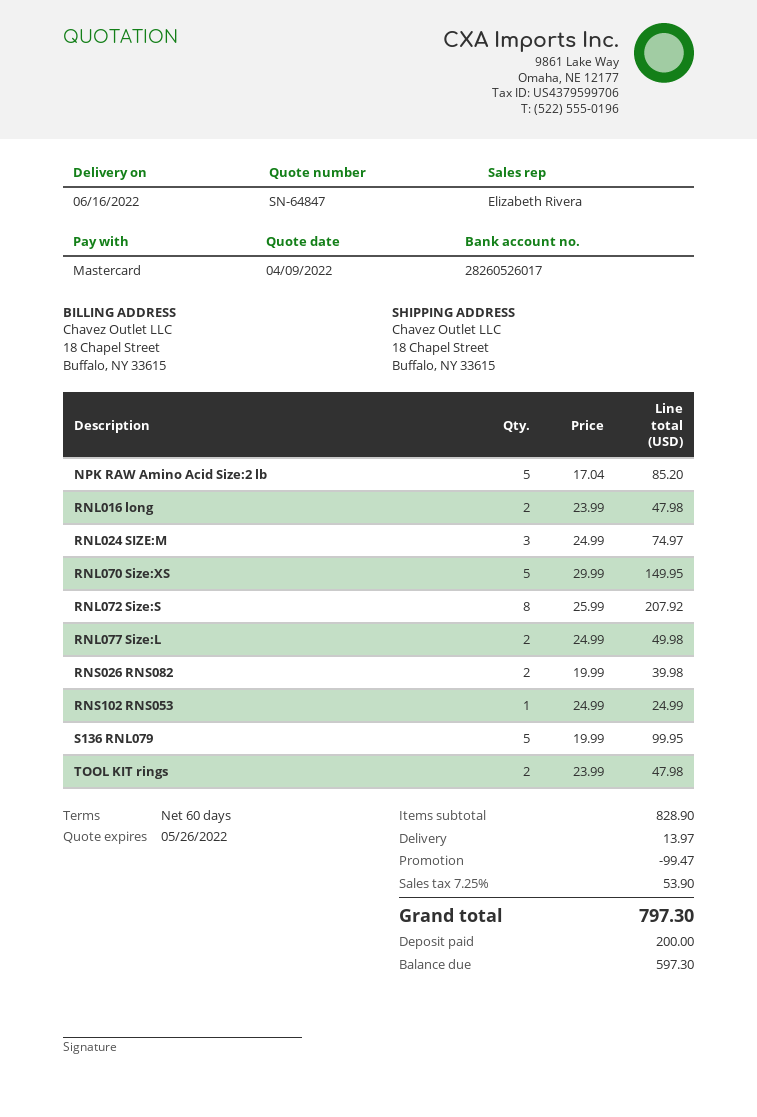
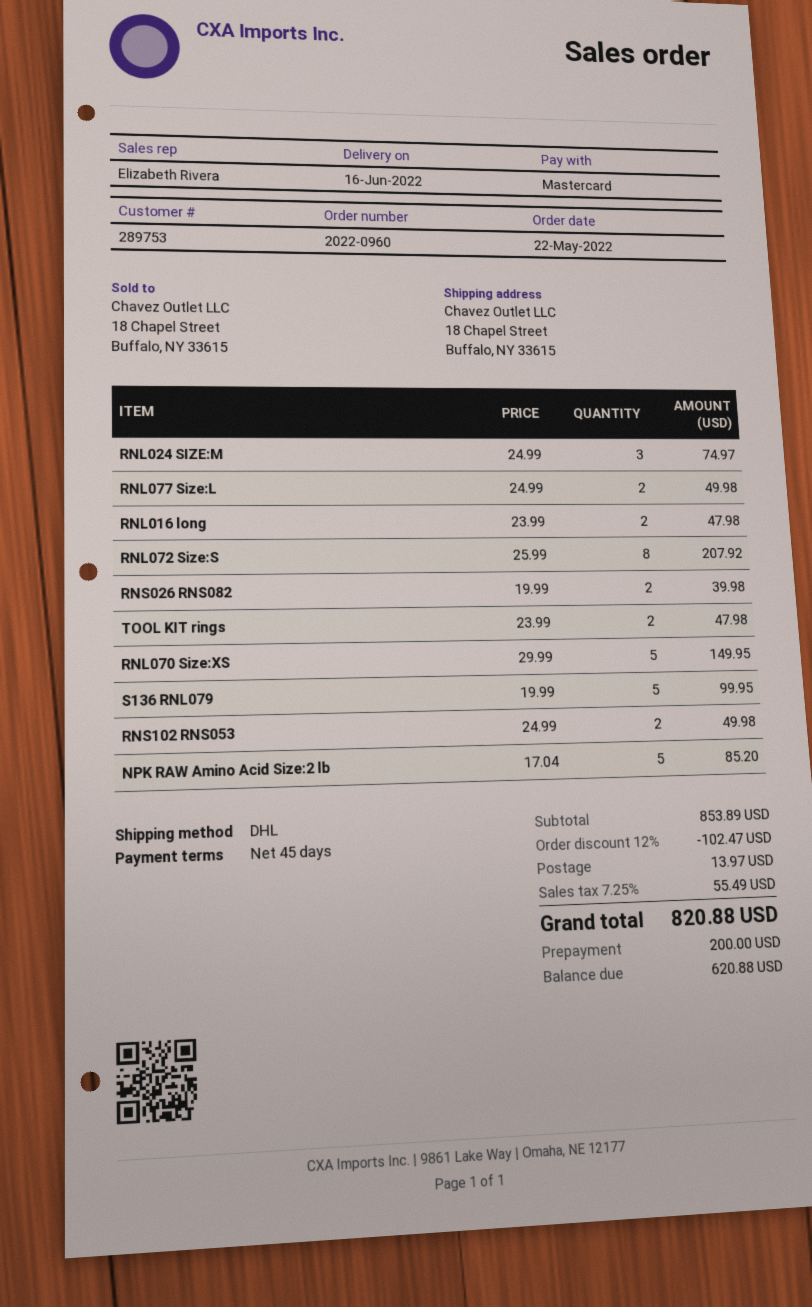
payment terms: 60 days -> 45 days
RNS102 RNS053: 1 x 24.99 = 24.99 -> 2 x 24.99 = 49.98
subtotal: 828.90 -> 853.89
discount: 99.47 -> 102.47
tax: 7.25% = 53.90 -> 7.25% = 55.49
total: 797.30 -> 820.88
balance: 597.30 -> 620.88

